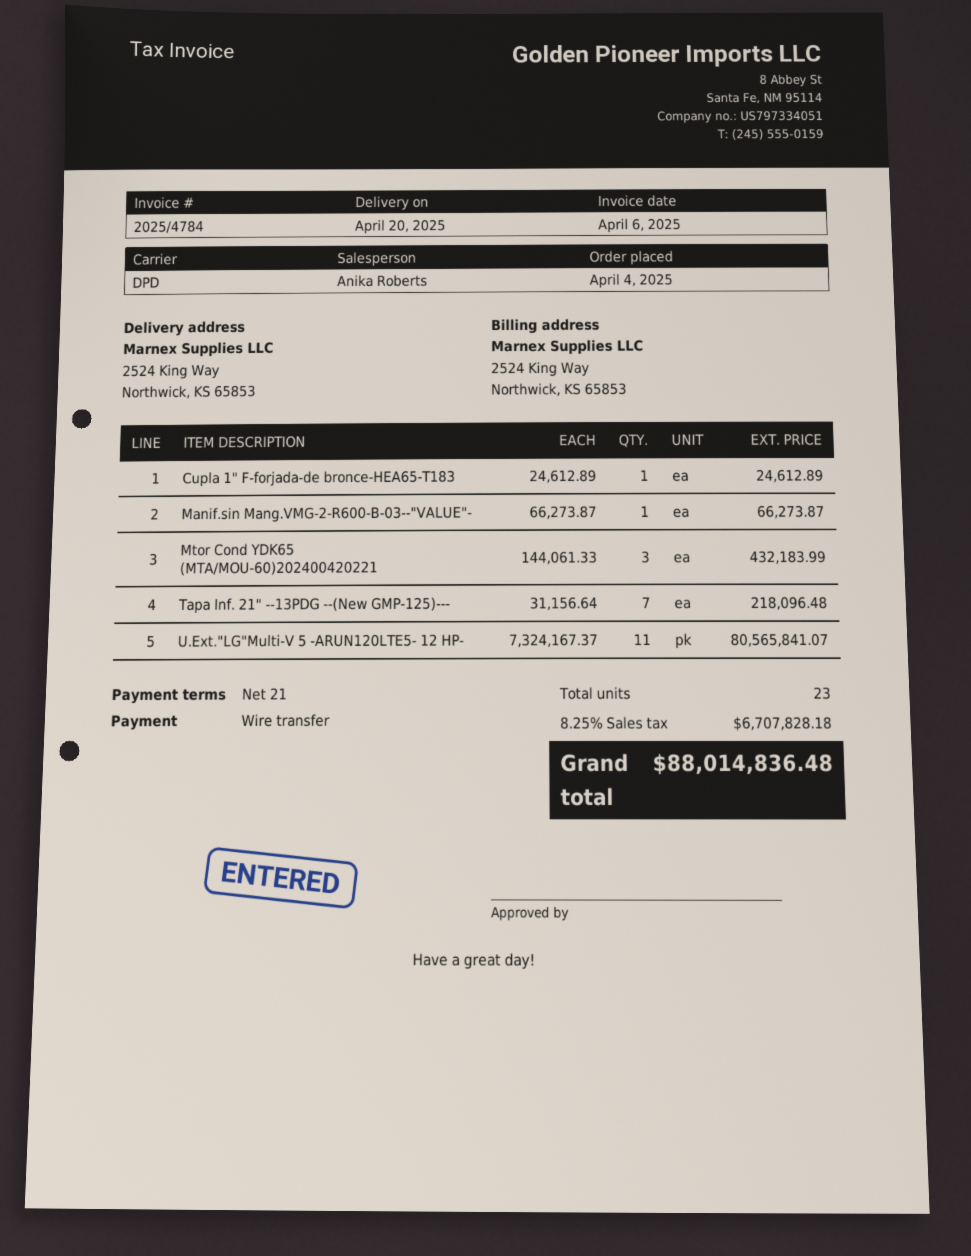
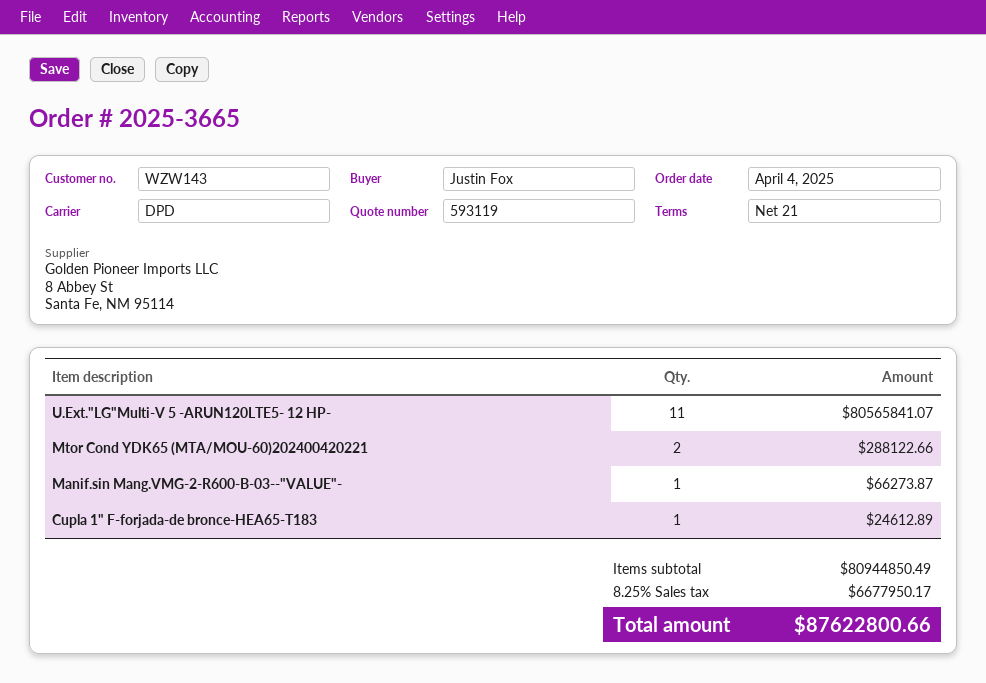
Mtor Cond YDK65 (MTA/MOU-60)202400420221: 3 for 432183.99 -> 2 for 288122.66
Tapa Inf. 21" --13PDG --(New GMP-125)---: 7 for 218096.48 -> none
tax: 8.25% = 6707828.18 -> 8.25% = 6677950.17
total: 88014836.48 -> 87622800.66

